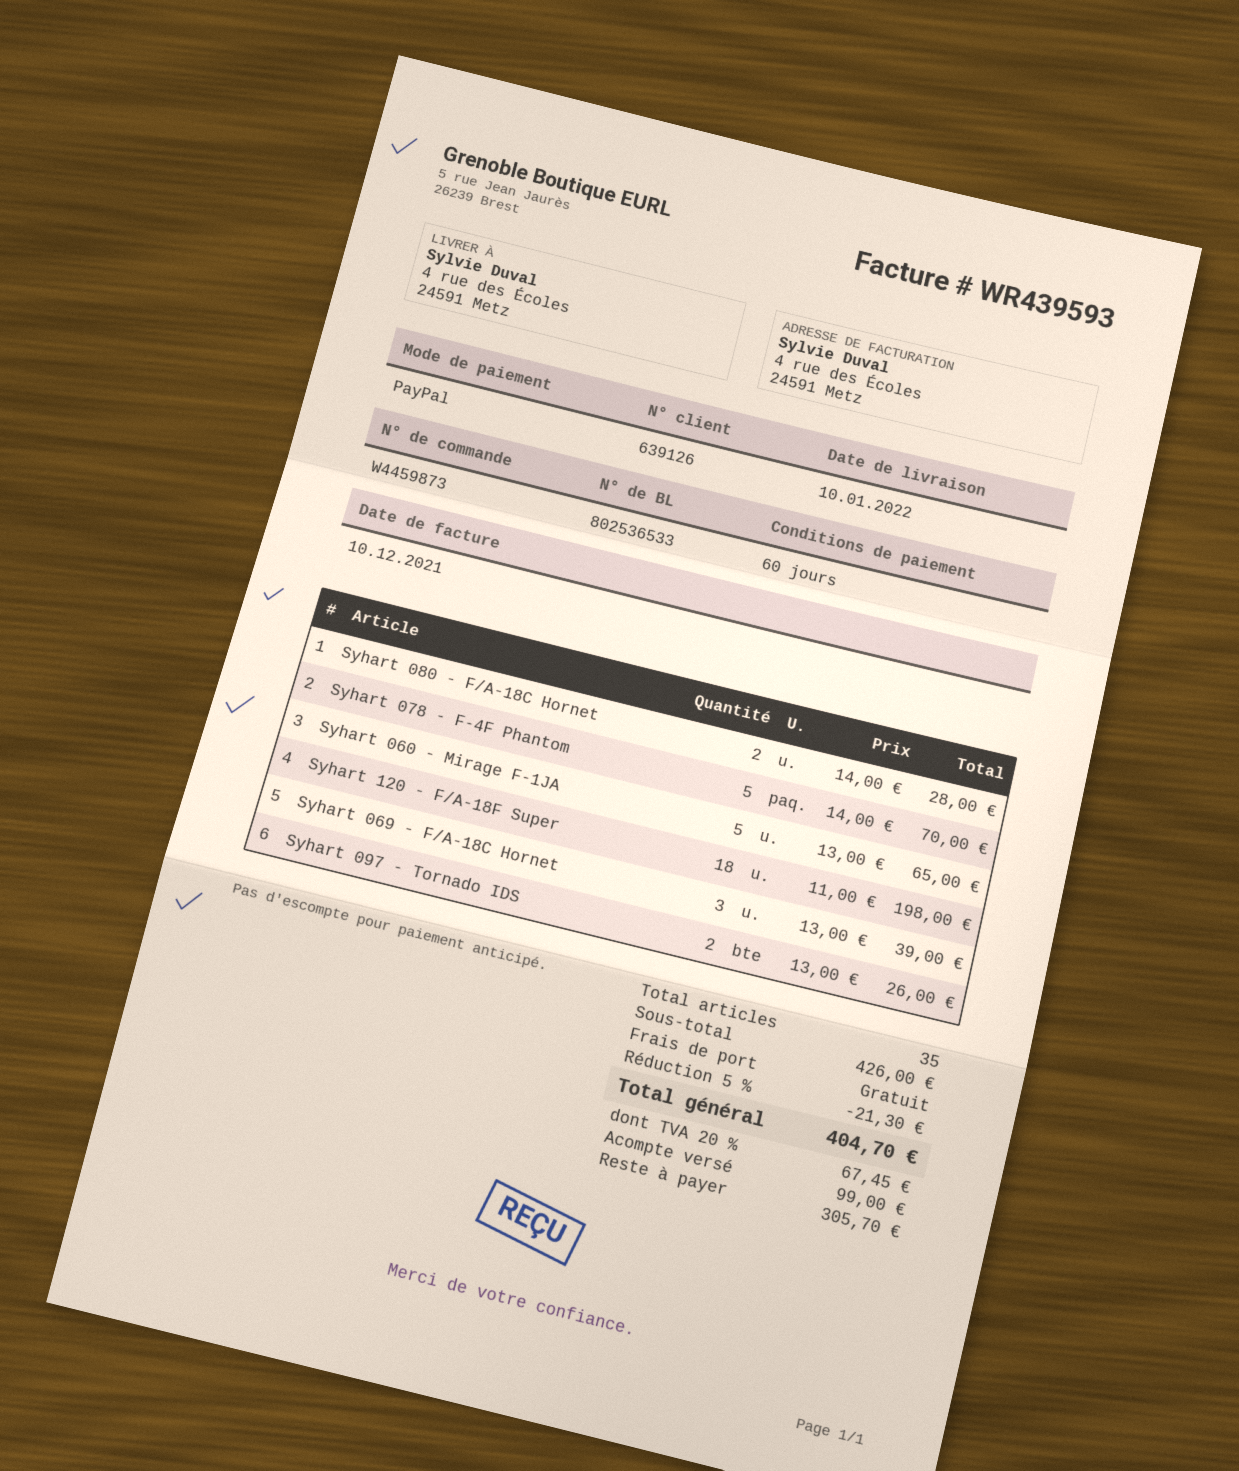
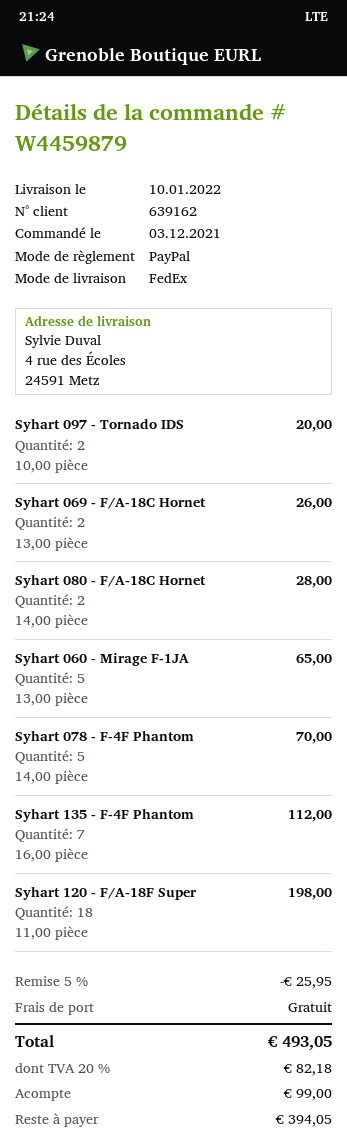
order number: W4459873 -> W4459879
customer number: 639126 -> 639162
Syhart 069 - F/A-18C Hornet: 3 x 13.00 = 39.00 -> 2 x 13.00 = 26.00
Syhart 097 - Tornado IDS: 2 x 13.00 = 26.00 -> 2 x 10.00 = 20.00
Syhart 135 - F-4F Phantom: none -> 7 x 16.00 = 112.00
discount: 5% = 21.30 -> 5% = 25.95
tax: 20% = 67.45 -> 20% = 82.18
total: 404.70 -> 493.05
balance: 305.70 -> 394.05

